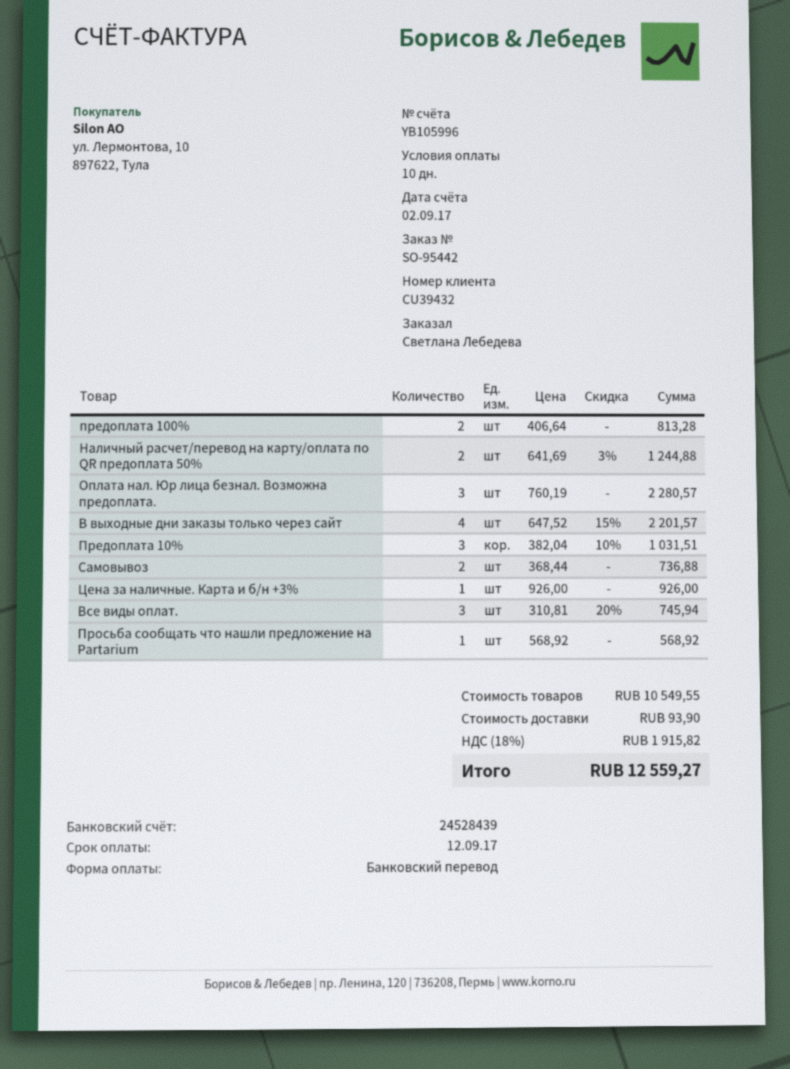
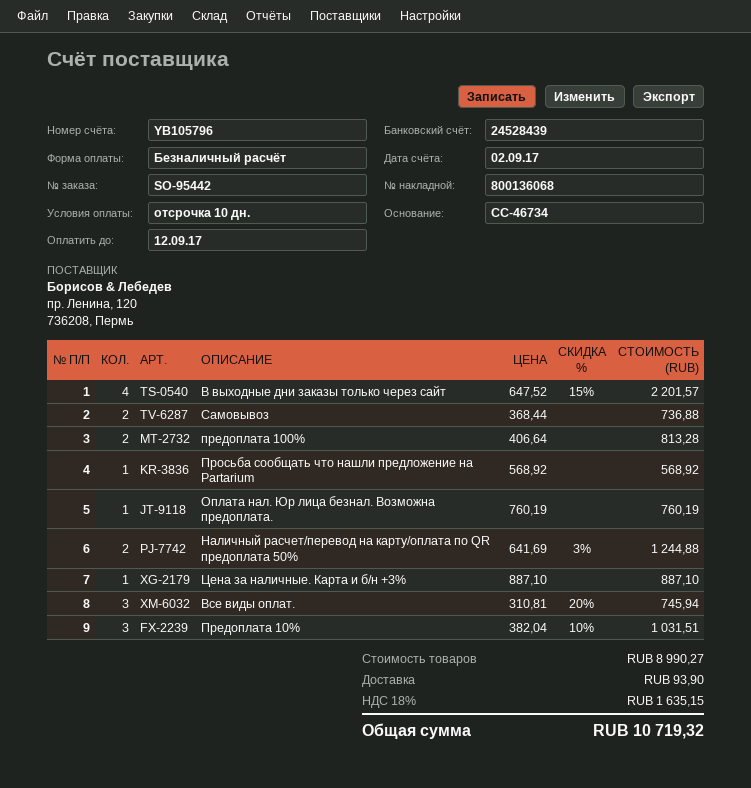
invoice number: YB105996 -> YB105796
Оплата нал. Юр лица безнал. Возможна предоплата.: 3 x 760.19 = 2280.57 -> 1 x 760.19 = 760.19
Цена за наличные. Карта и б/н +3%: 1 x 926.00 = 926.00 -> 1 x 887.10 = 887.10
subtotal: 10549.55 -> 8990.27
tax: 18% = 1915.82 -> 18% = 1635.15
total: 12559.27 -> 10719.32

